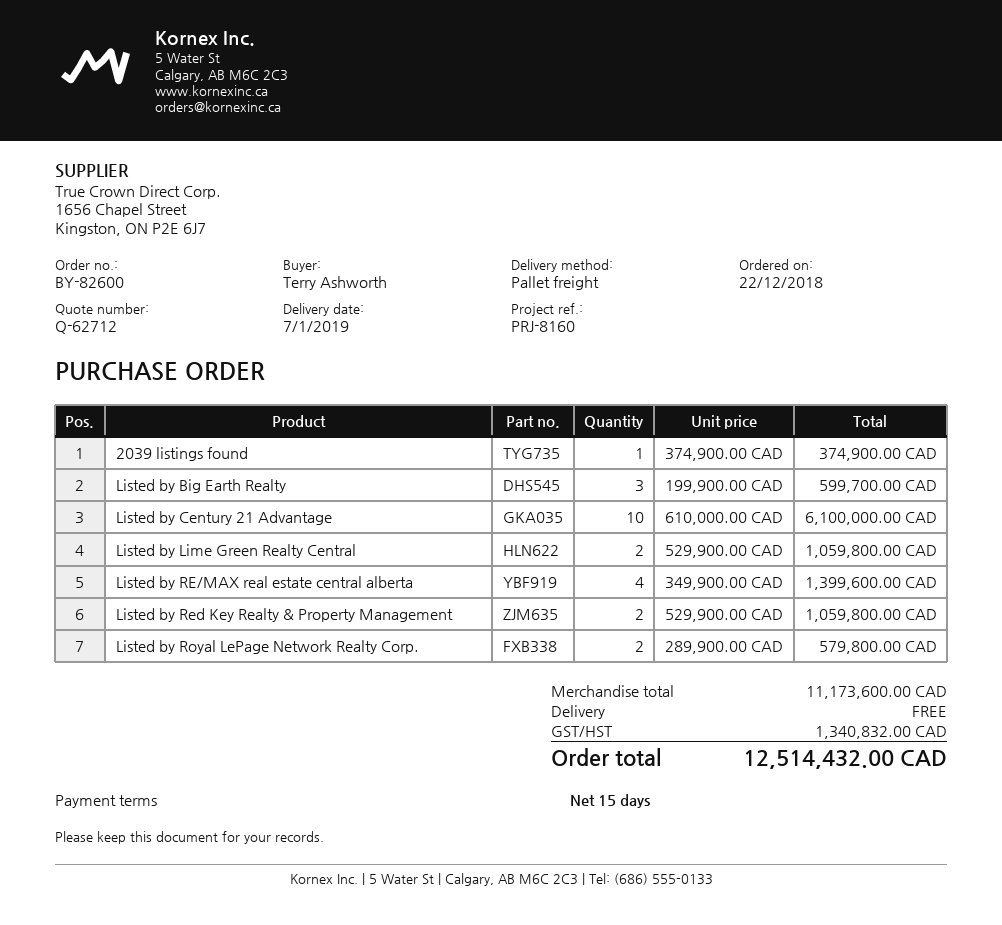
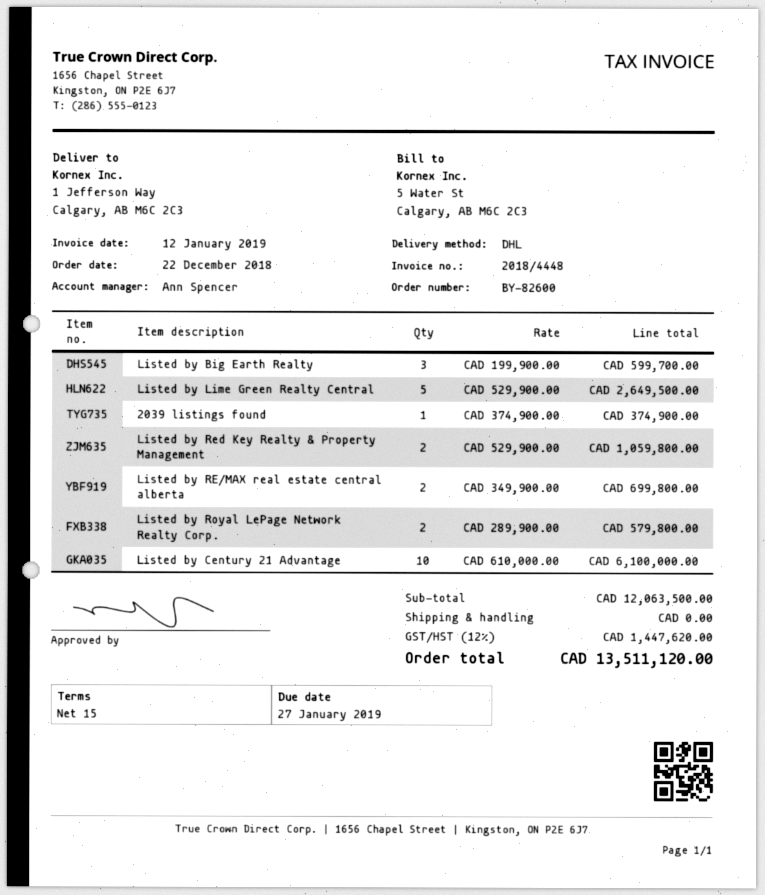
shipping method: pallet freight -> DHL
Listed by Lime Green Realty Central: 2 x 529900.00 = 1059800.00 -> 5 x 529900.00 = 2649500.00
Listed by RE/MAX real estate central alberta: 4 x 349900.00 = 1399600.00 -> 2 x 349900.00 = 699800.00
subtotal: 11173600.00 -> 12063500.00
tax: 1340832.00 -> 1447620.00
total: 12514432.00 -> 13511120.00

